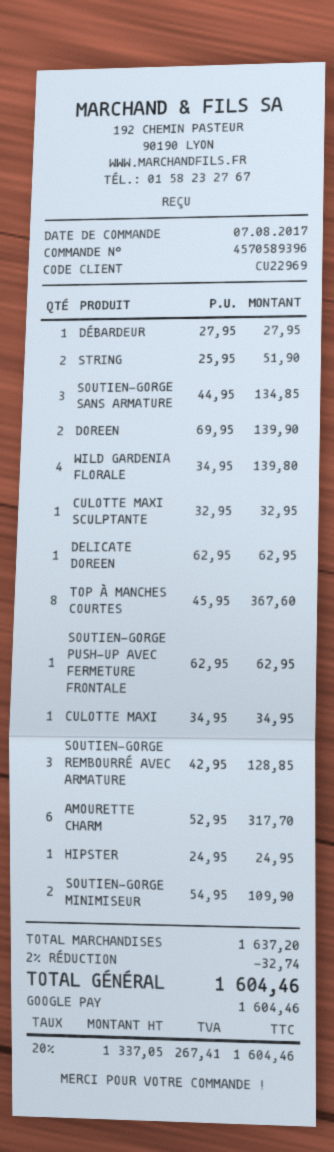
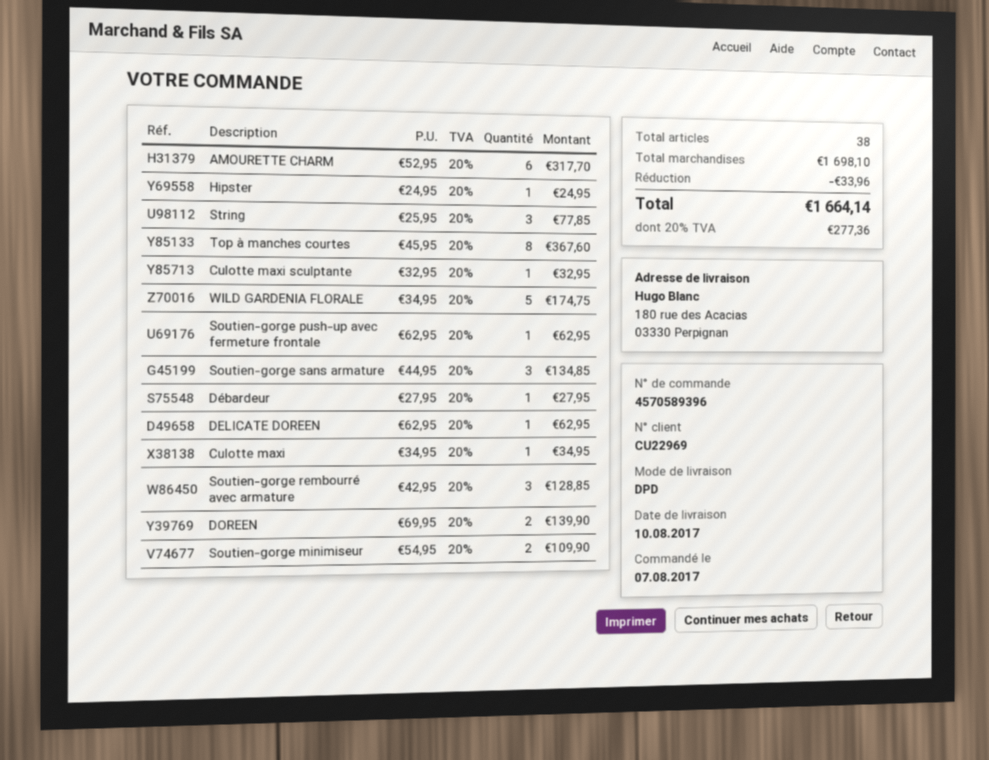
STRING: 2 x 25.95 = 51.90 -> 3 x 25.95 = 77.85
WILD GARDENIA FLORALE: 4 x 34.95 = 139.80 -> 5 x 34.95 = 174.75
subtotal: 1637.20 -> 1698.10
discount: 32.74 -> 33.96
tax: 20% = 267.41 -> 20% = 277.36
total: 1604.46 -> 1664.14

